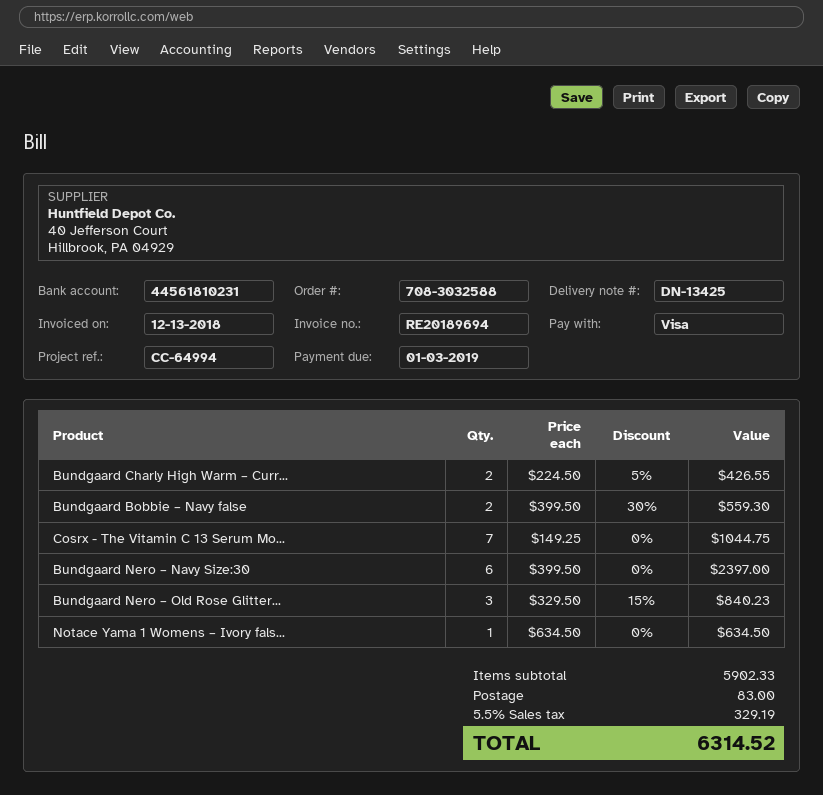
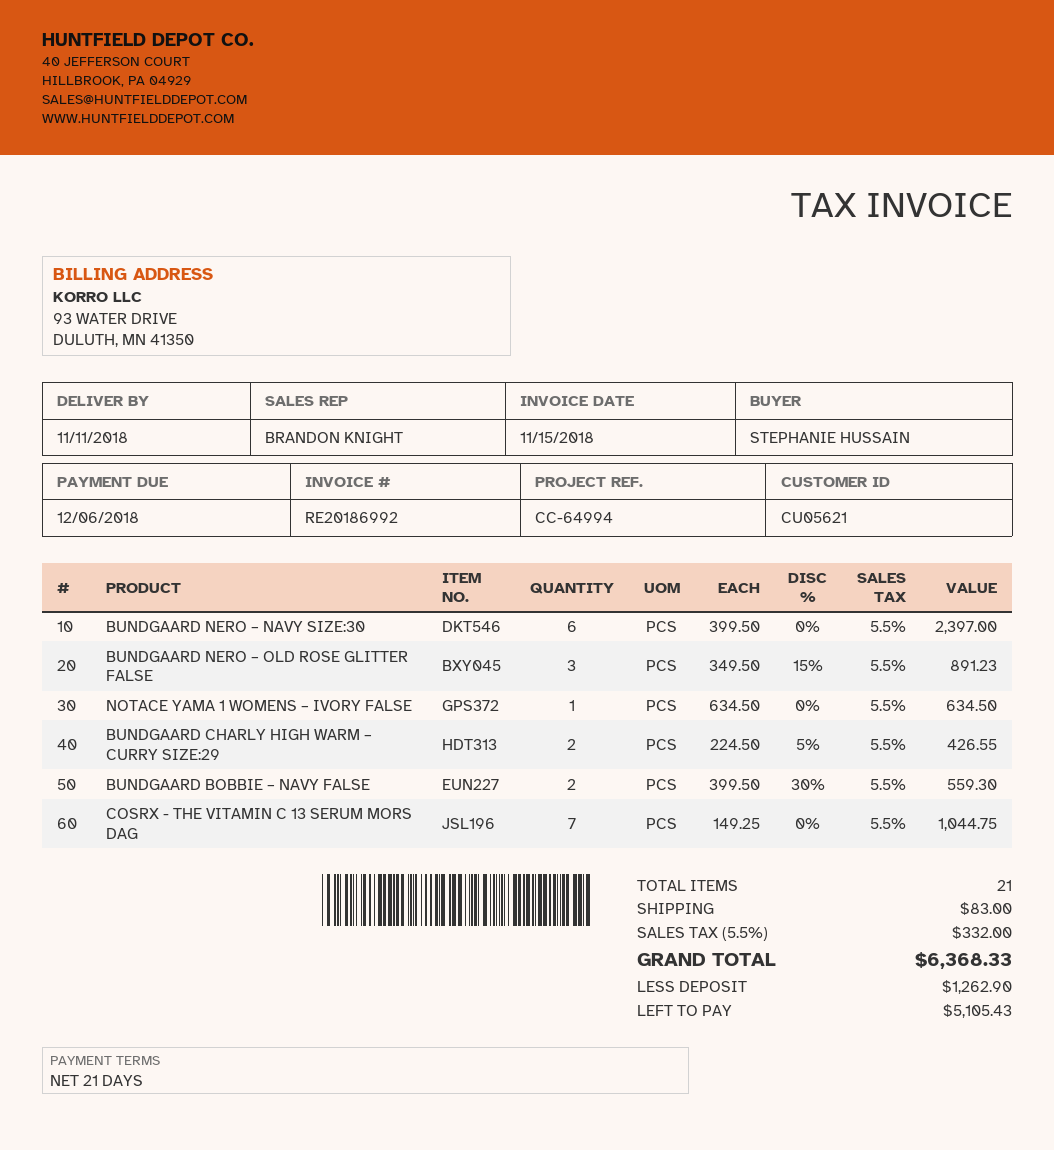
invoice number: RE20189694 -> RE20186992
invoice date: 2018-12-13 -> 2018-11-15
due date: 2019-01-03 -> 2018-12-06
Bundgaard Nero – Old Rose Glitter...: 3 x 329.50 - 15% = 840.23 -> 3 x 349.50 - 15% = 891.23
tax: 5.5% = 329.19 -> 5.5% = 332.00
total: 6314.52 -> 6368.33

